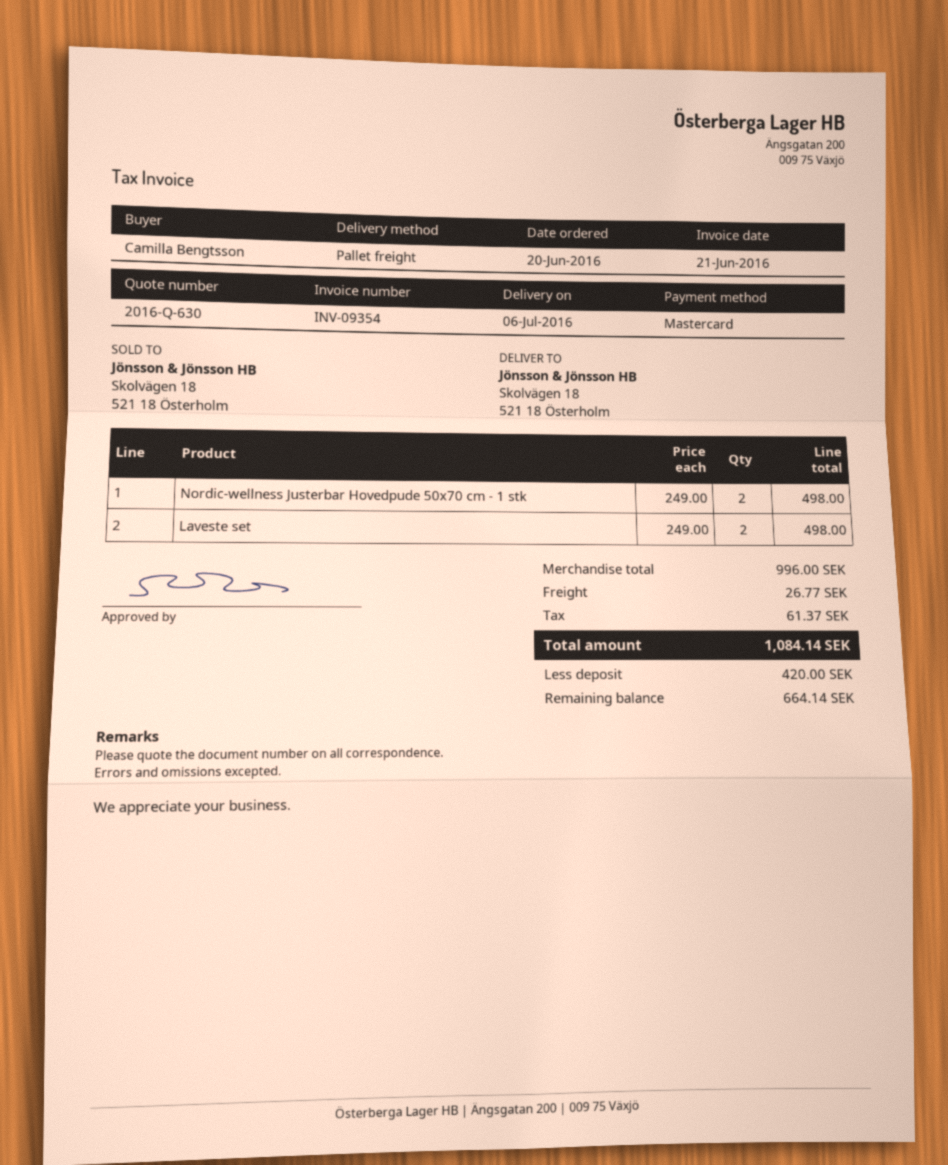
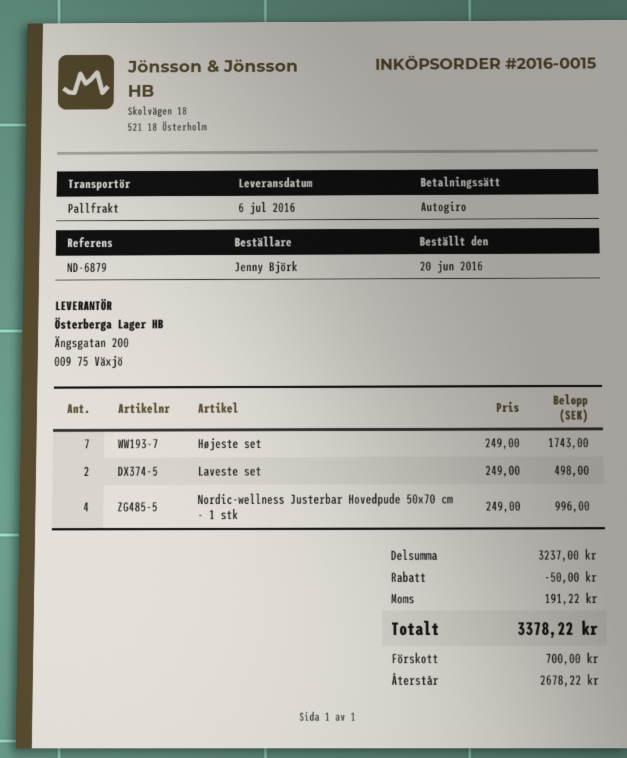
ordered by: Camilla Bengtsson -> Jenny Björk
payment method: Mastercard -> direct debit
Nordic-wellness Justerbar Hovedpude 50x70 cm - 1 stk: 2 x 249.00 = 498.00 -> 4 x 249.00 = 996.00
Højeste set: none -> 7 x 249.00 = 1743.00
subtotal: 996.00 -> 3237.00
discount: none -> 50.00
shipping: 26.77 -> none
tax: 61.37 -> 191.22
total: 1084.14 -> 3378.22
deposit: 420.00 -> 700.00
balance: 664.14 -> 2678.22

